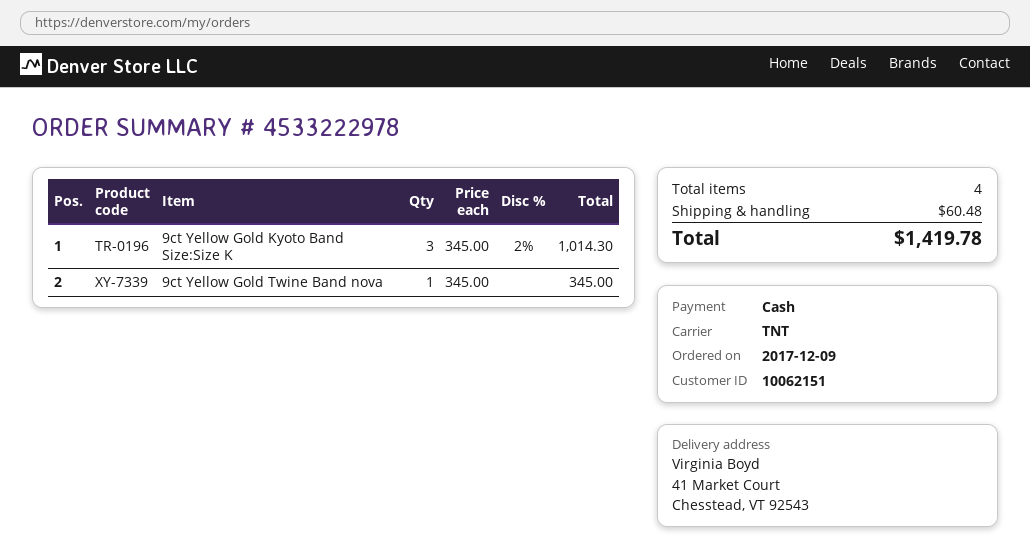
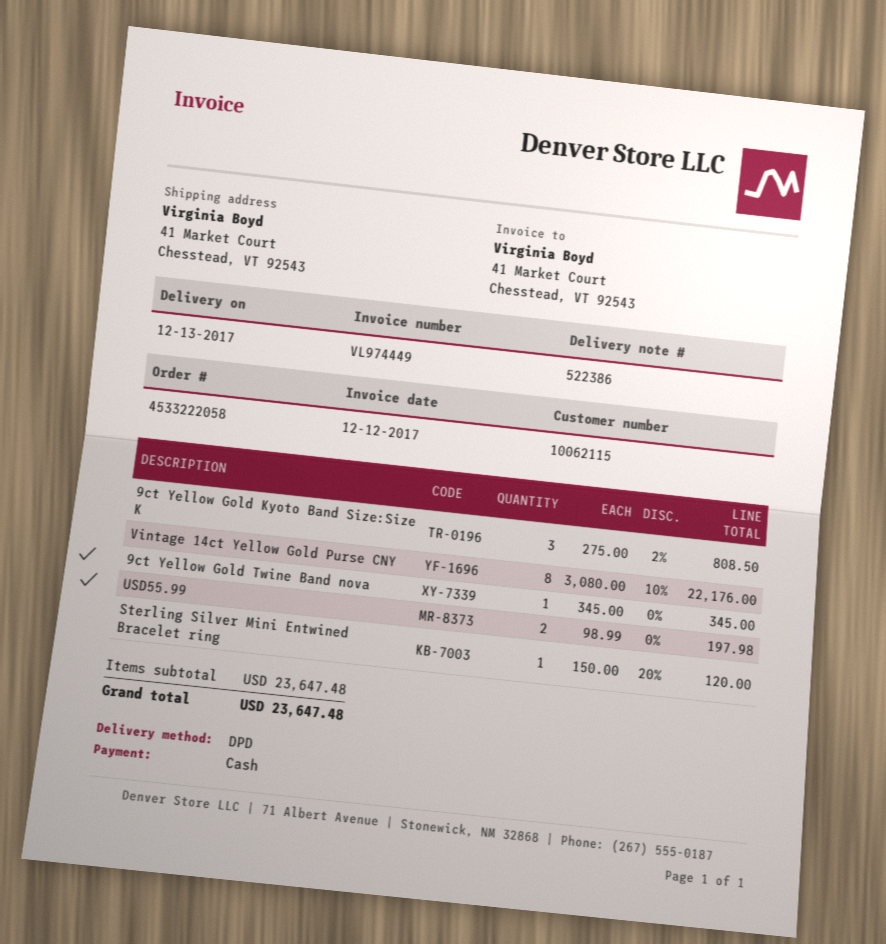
order number: 4533222978 -> 4533222058
customer number: 10062151 -> 10062115
shipping method: TNT -> DPD
9ct Yellow Gold Kyoto Band Size:Size K: 3 x 345.00 - 2% = 1014.30 -> 3 x 275.00 - 2% = 808.50
Vintage 14ct Yellow Gold Purse CNY: none -> 8 x 3080.00 - 10% = 22176.00
USD55.99: none -> 2 x 98.99 = 197.98
Sterling Silver Mini Entwined Bracelet ring: none -> 1 x 150.00 - 20% = 120.00
shipping: 60.48 -> none
total: 1419.78 -> 23647.48

